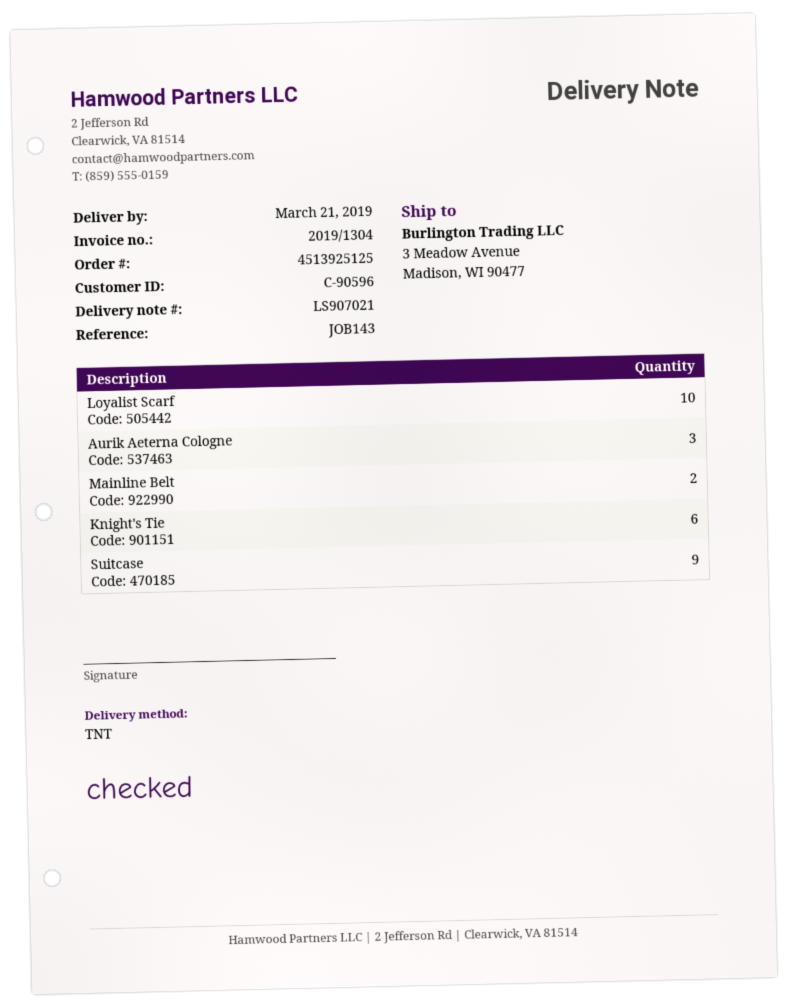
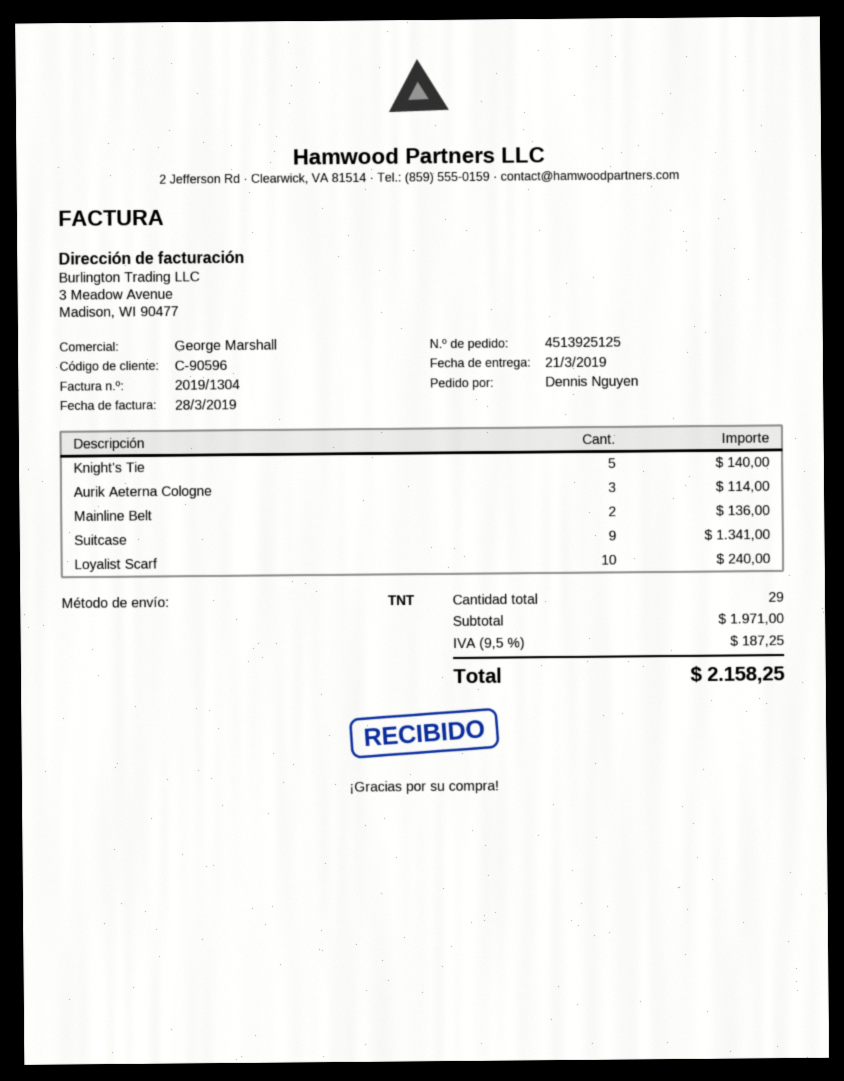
Knight's Tie: 6 -> 5

